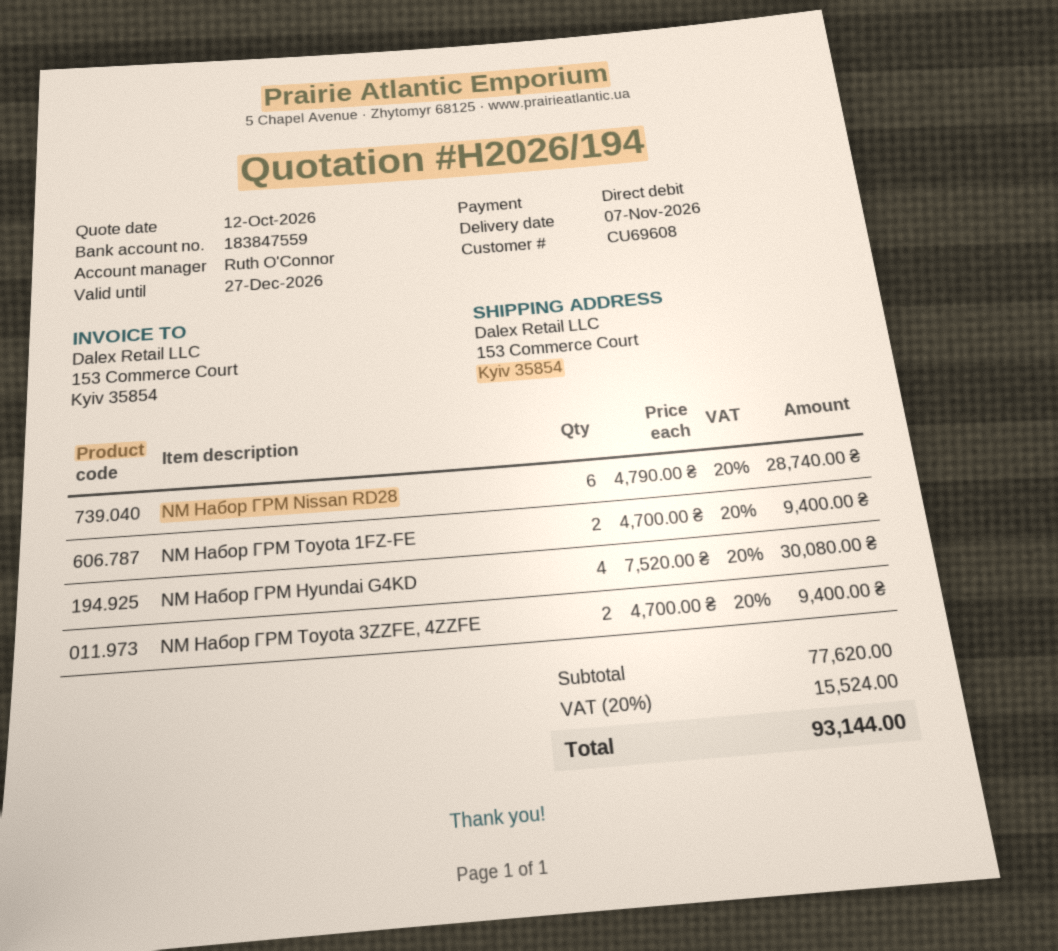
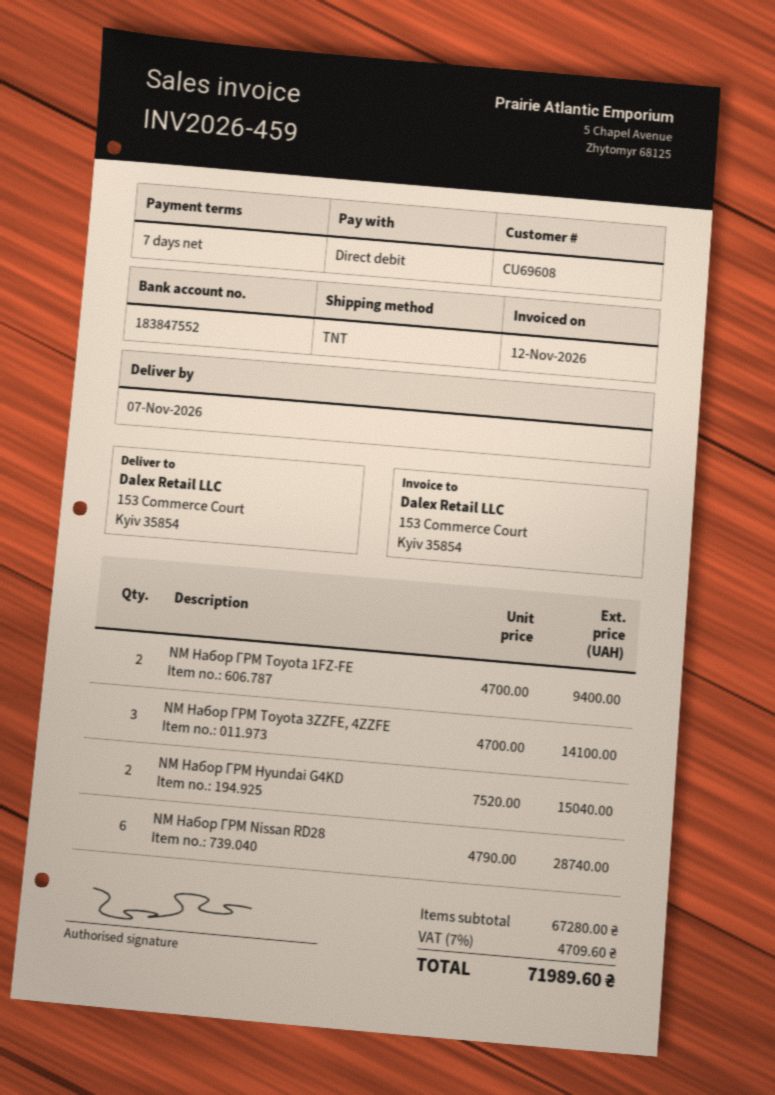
bank account: 183847559 -> 183847552
NM Набор ГРМ Hyundai G4KD: 4 x 7520.00 = 30080.00 -> 2 x 7520.00 = 15040.00
NM Набор ГРМ Toyota 3ZZFE, 4ZZFE: 2 x 4700.00 = 9400.00 -> 3 x 4700.00 = 14100.00
subtotal: 77620.00 -> 67280.00
tax: 20% = 15524.00 -> 7% = 4709.60
total: 93144.00 -> 71989.60

